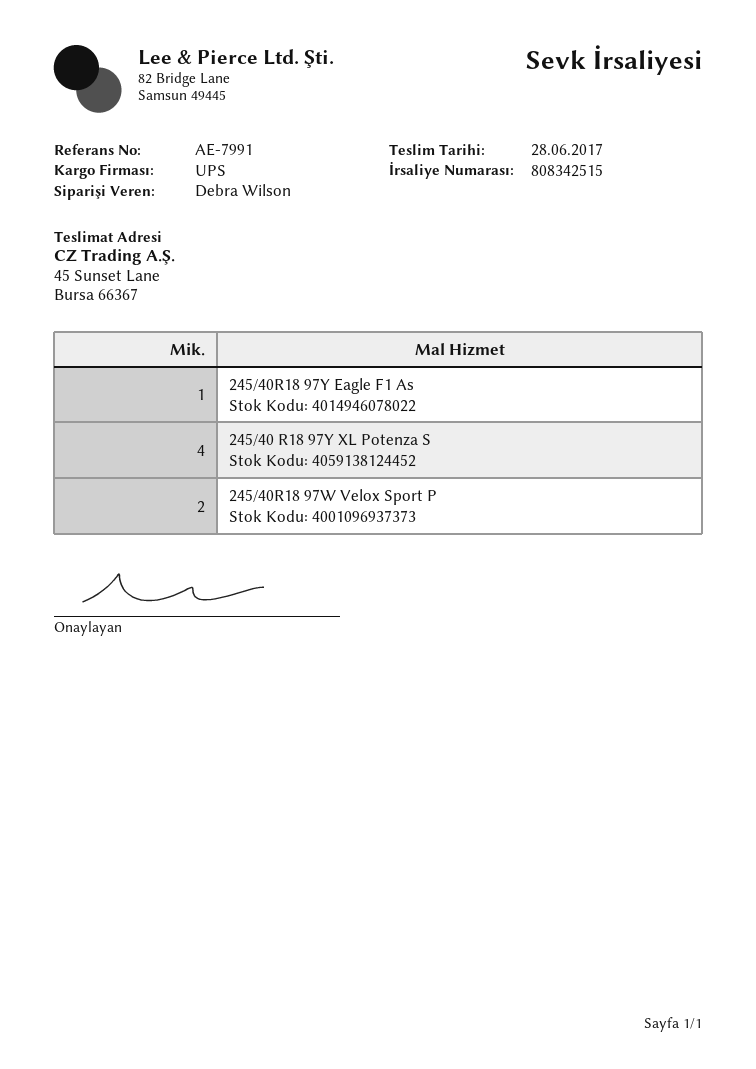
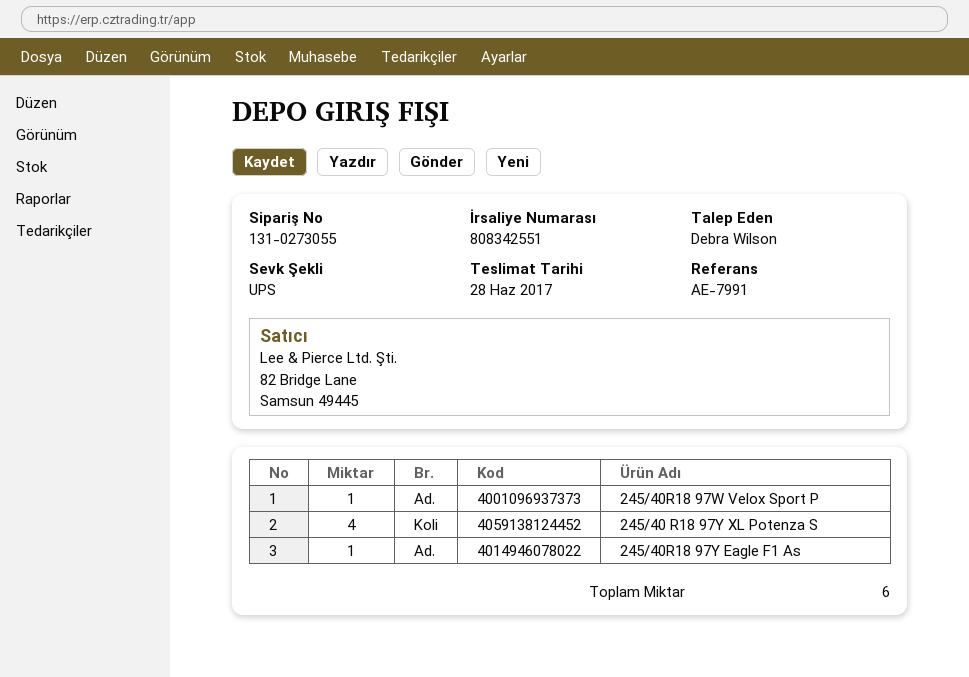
delivery note number: 808342515 -> 808342551
245/40R18 97W Velox Sport P: 2 -> 1

